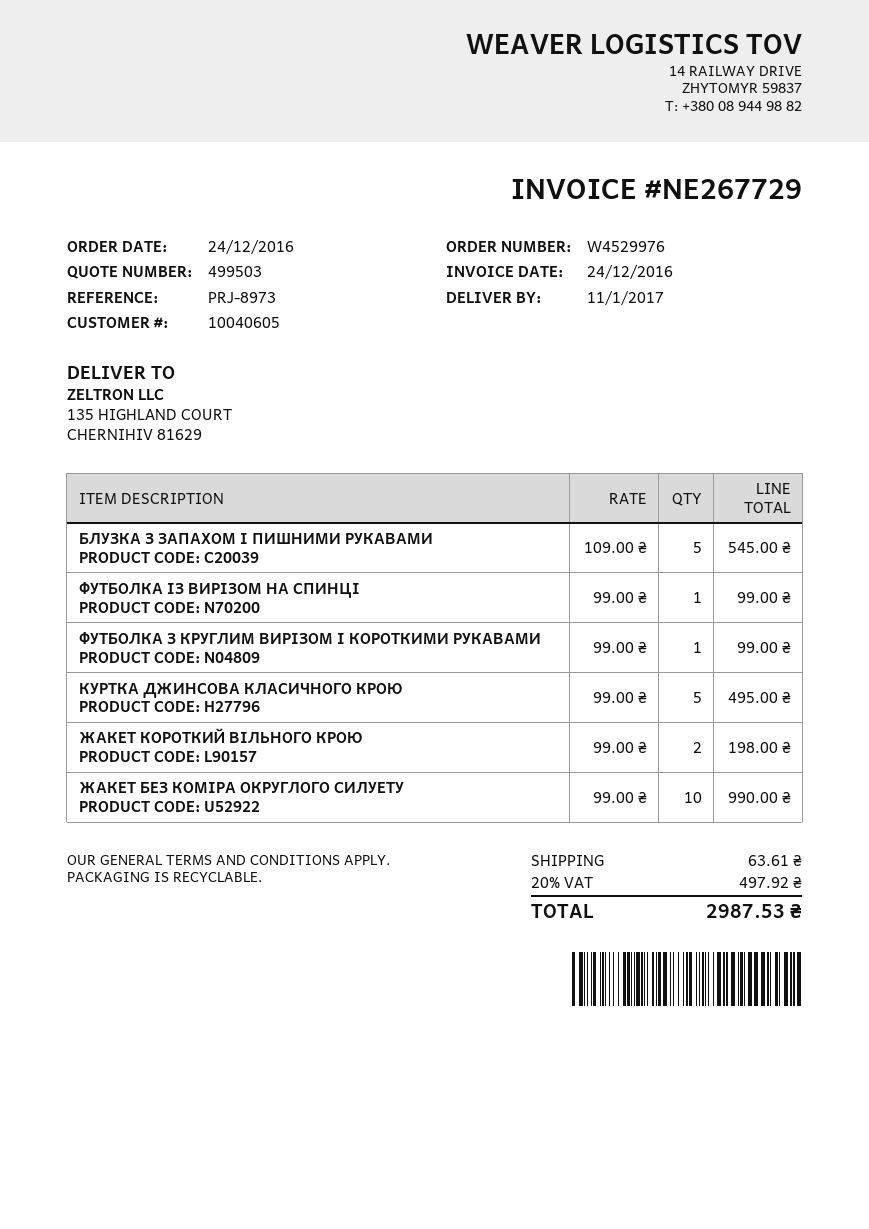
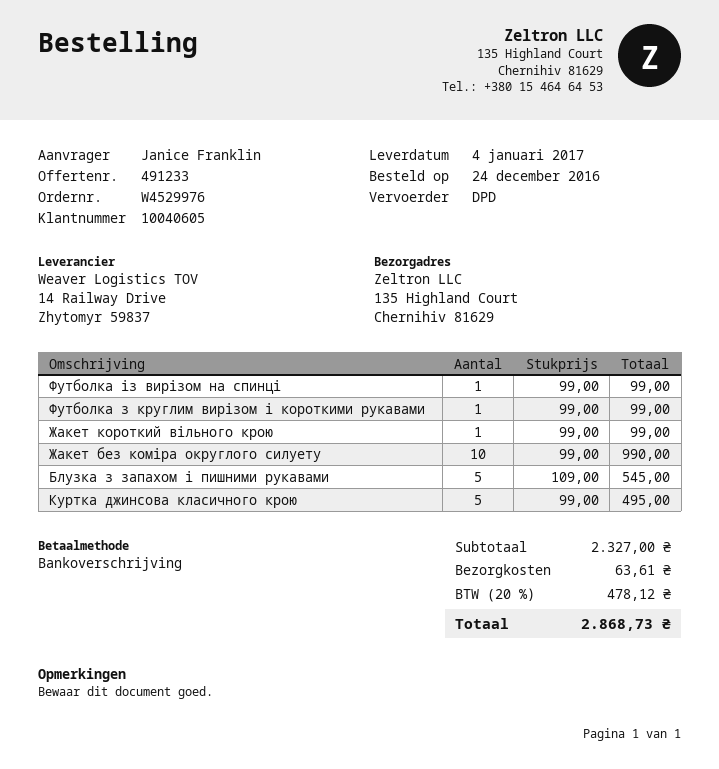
quote number: 499503 -> 491233
delivery date: 2017-01-11 -> 2017-01-04
ЖАКЕТ КОРОТКИЙ ВІЛЬНОГО КРОЮ: 2 x 99.00 = 198.00 -> 1 x 99.00 = 99.00
tax: 20% = 497.92 -> 20% = 478.12
total: 2987.53 -> 2868.73

